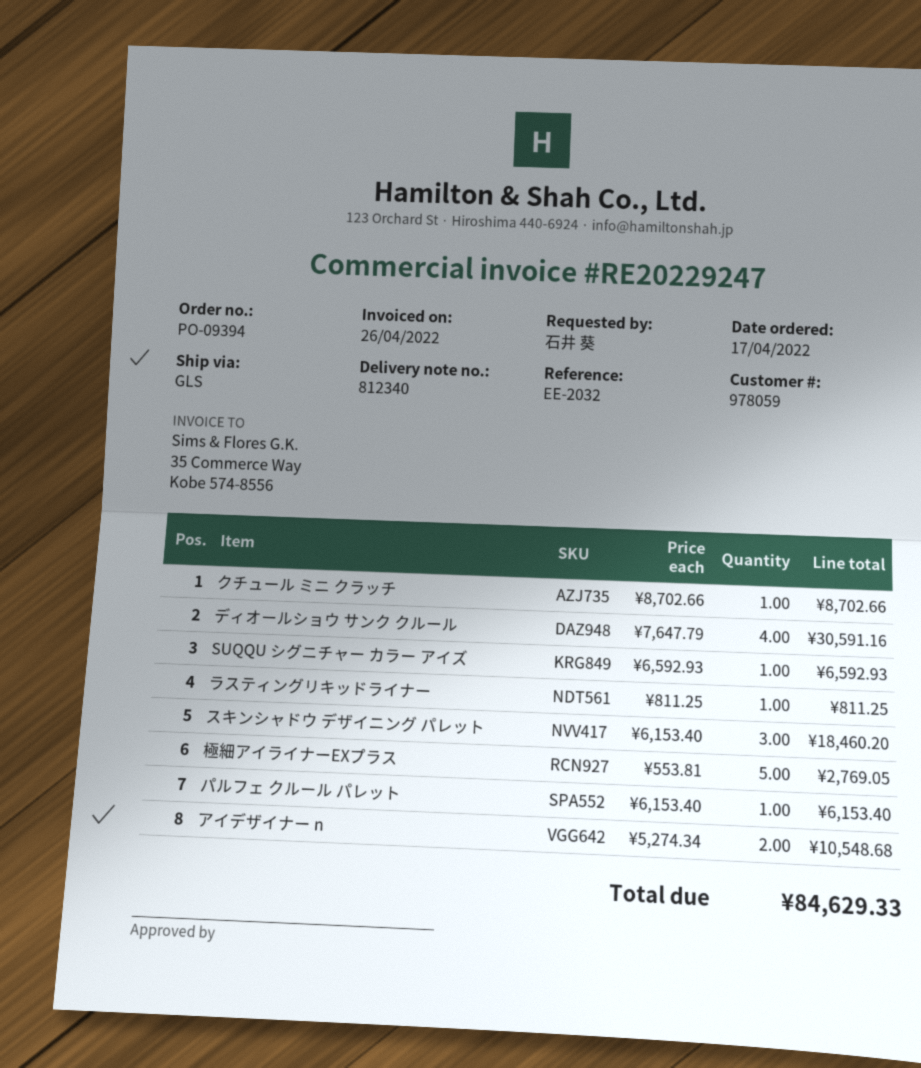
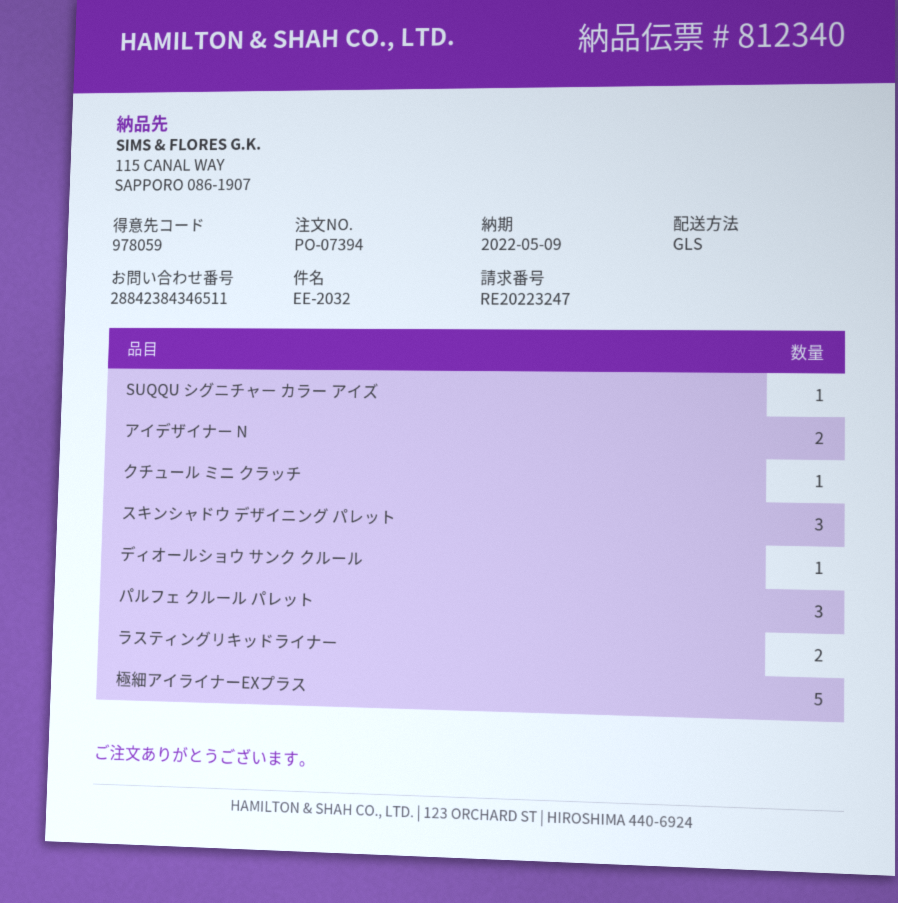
order number: PO-09394 -> PO-07394
invoice number: RE20229247 -> RE20223247
ディオールショウ サンク クルール: 4 -> 1
ラスティングリキッドライナー: 1 -> 2
パルフェ クルール パレット: 1 -> 3

